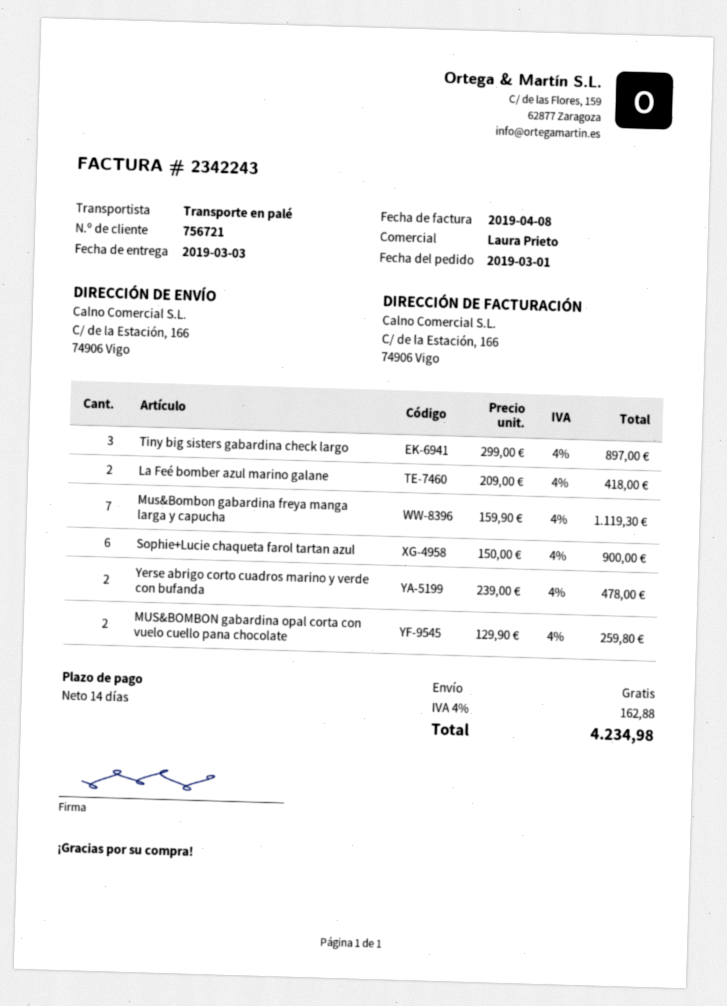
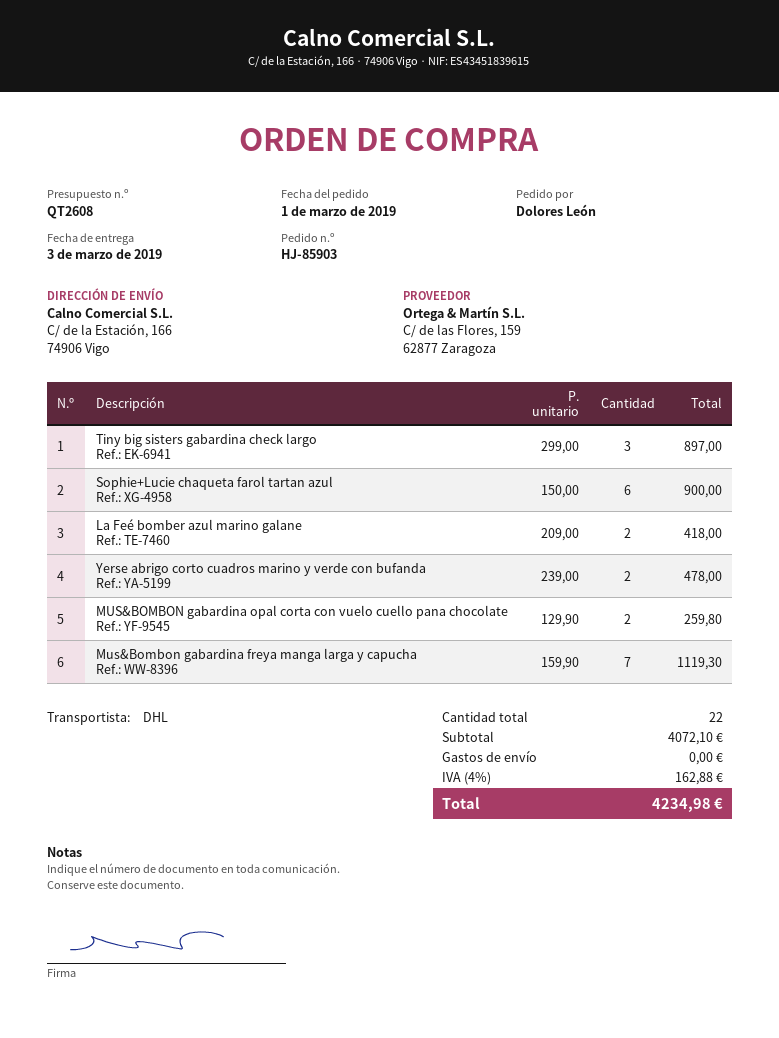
shipping method: pallet freight -> DHL

